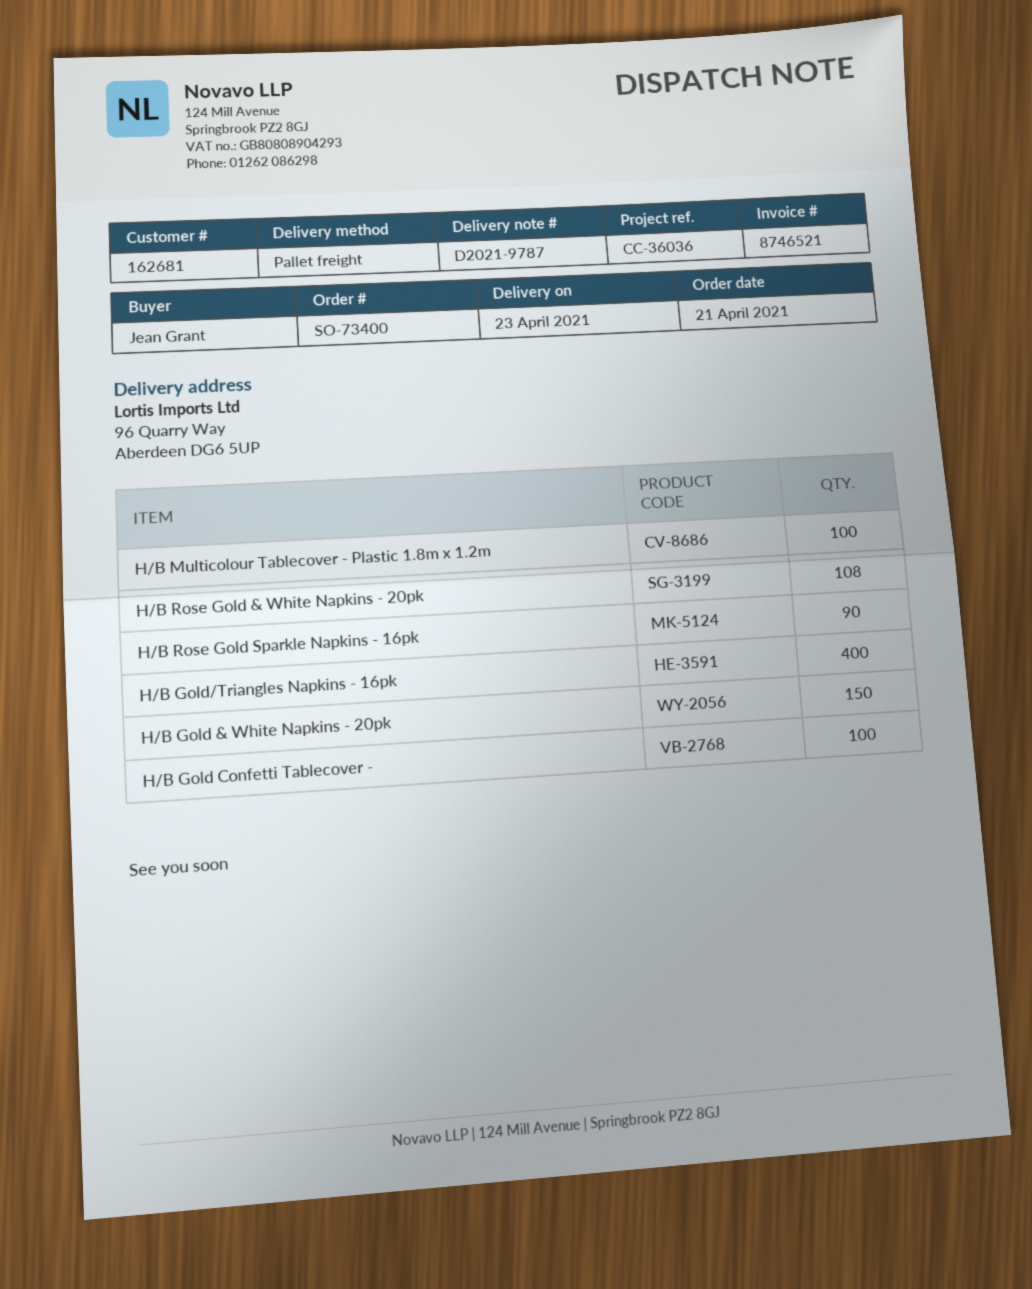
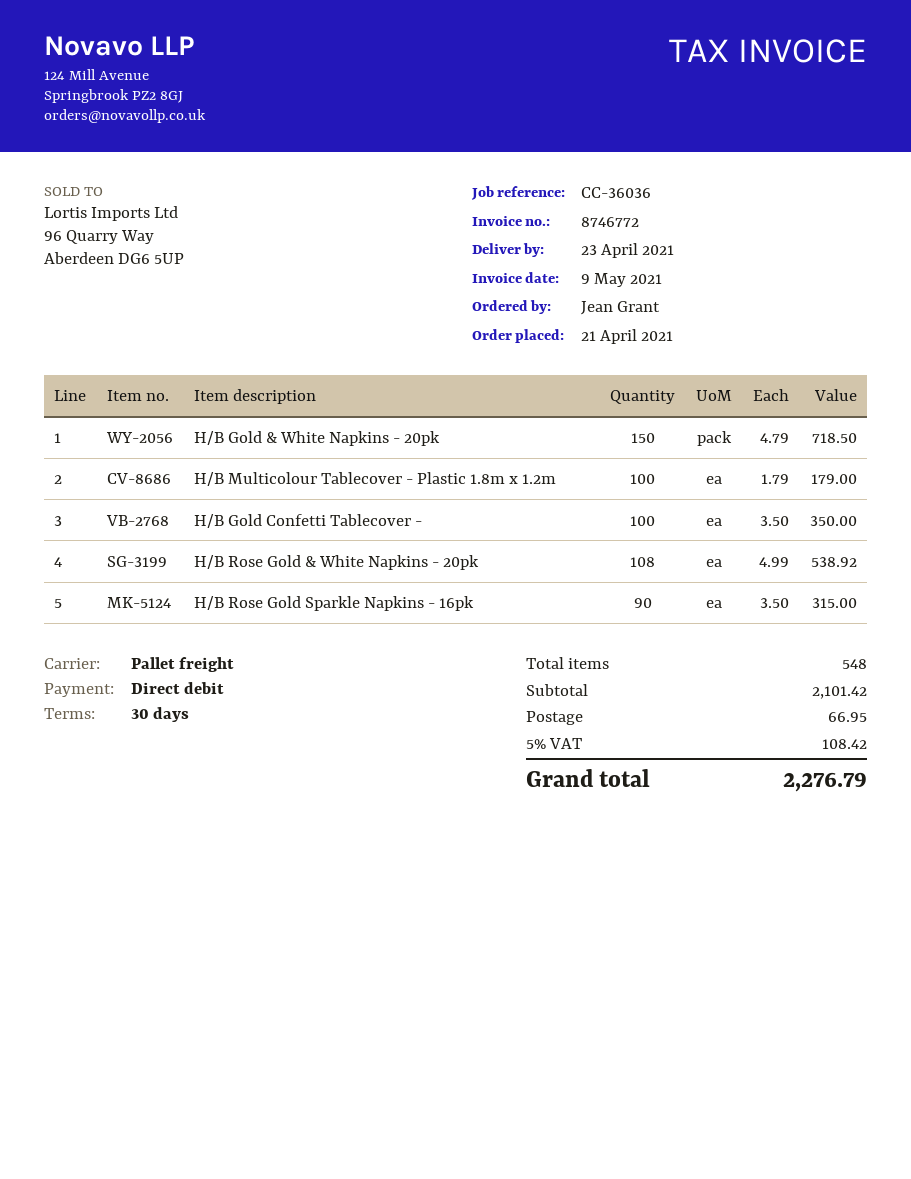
invoice number: 8746521 -> 8746772
H/B Gold/Triangles Napkins - 16pk: 400 -> none

